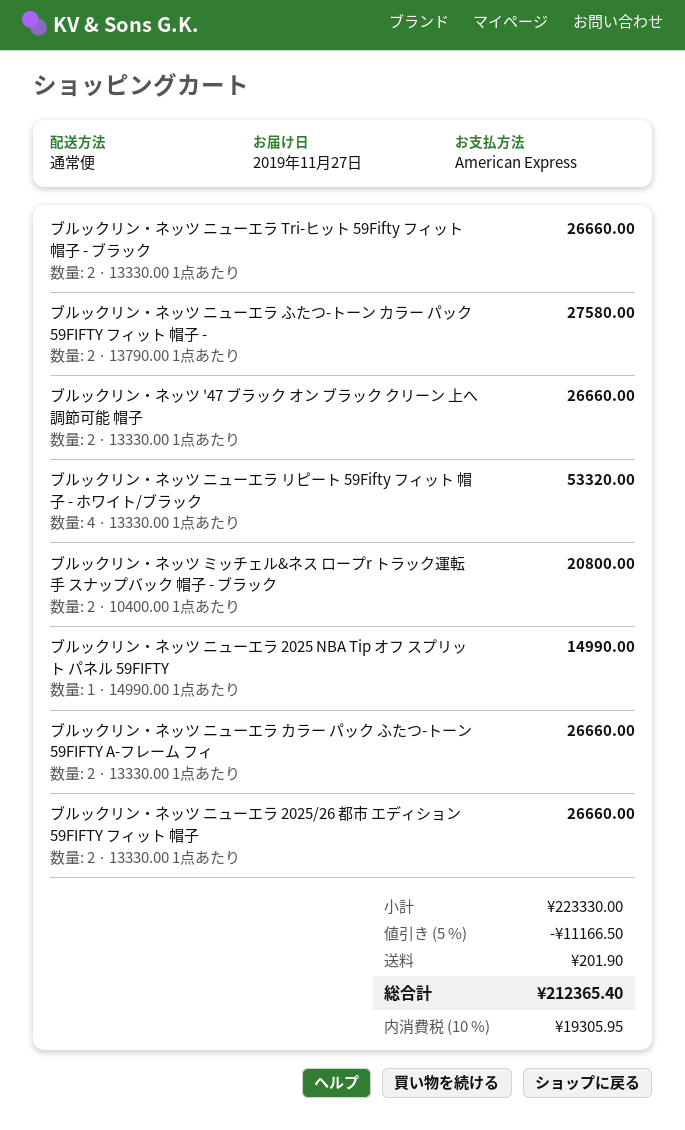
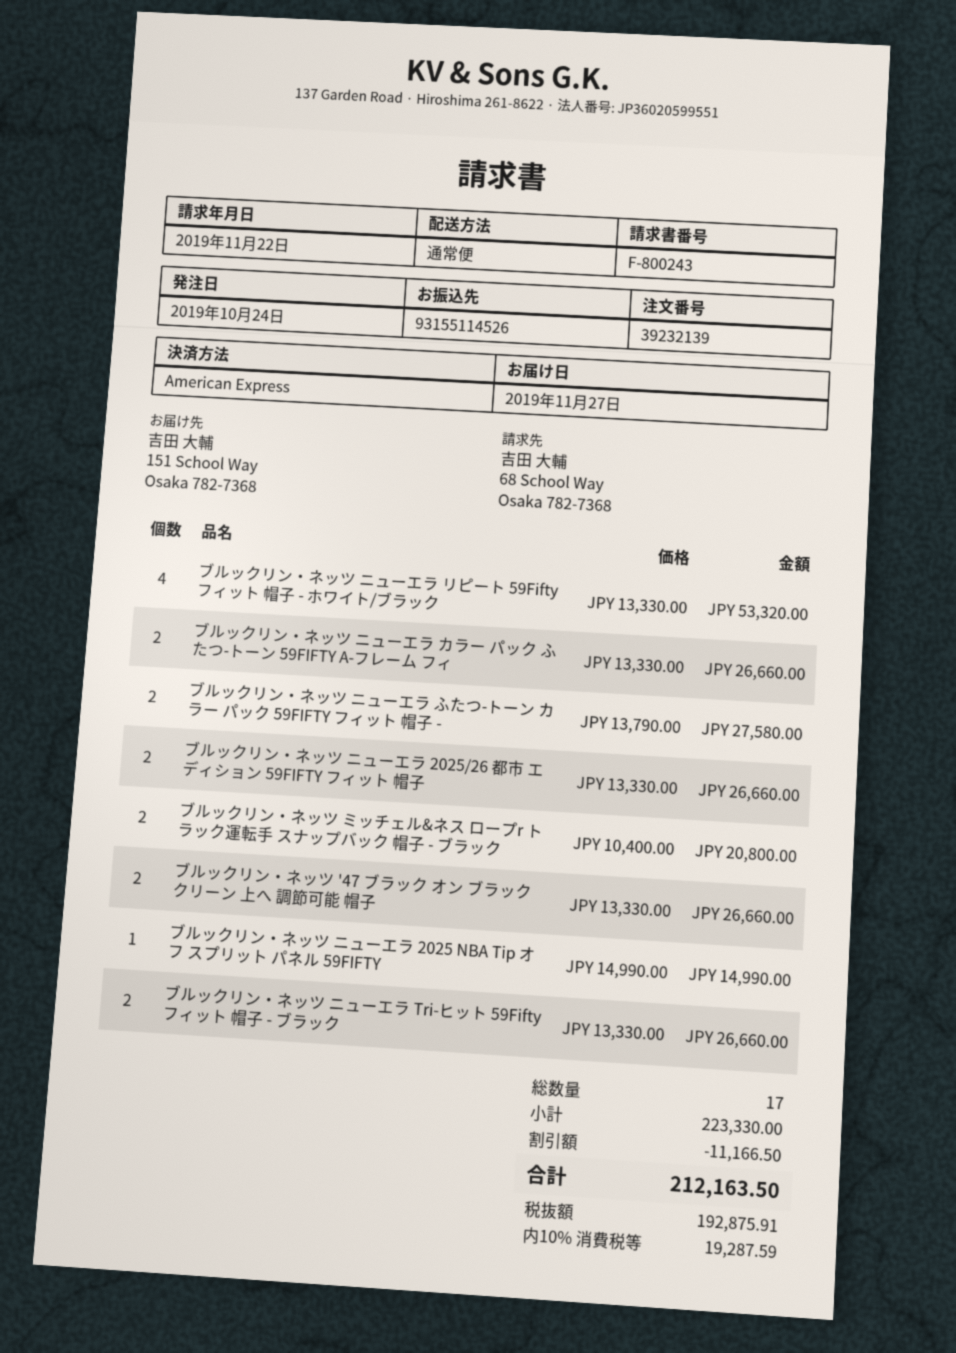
shipping: 201.90 -> none
tax: 10% = 19305.95 -> 10% = 19287.59
total: 212365.40 -> 212163.50

